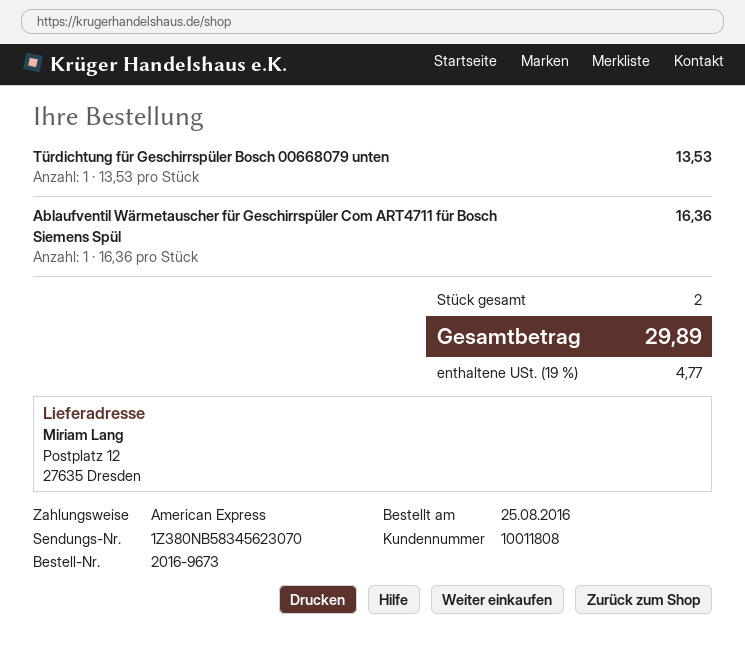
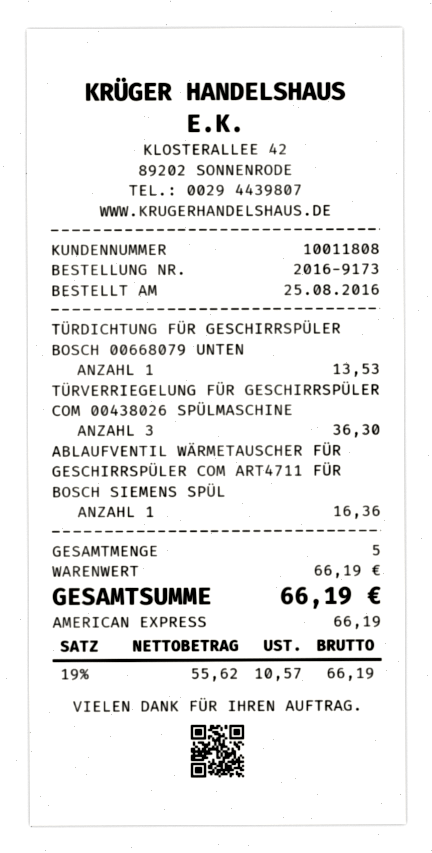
order number: 2016-9673 -> 2016-9173
TÜRVERRIEGELUNG FÜR GESCHIRRSPÜLER COM 00438026 SPÜLMASCHINE: none -> 3 for 36.30
total quantity: 2 -> 5
tax: 19% = 4.77 -> 19% = 10.57
total: 29.89 -> 66.19

